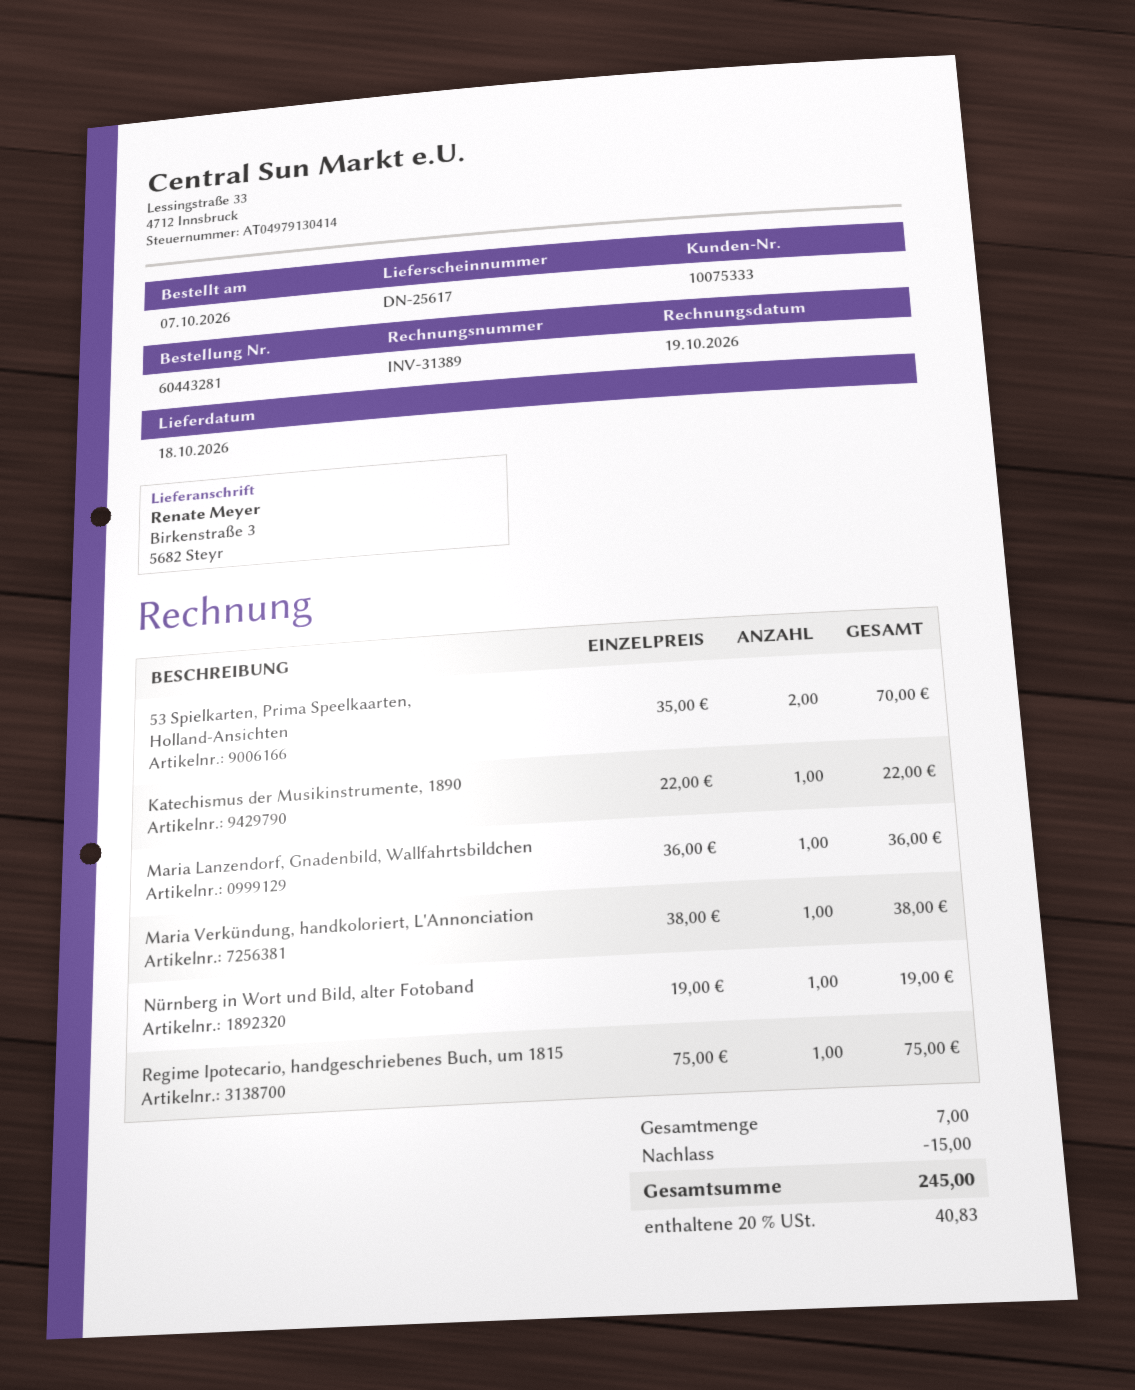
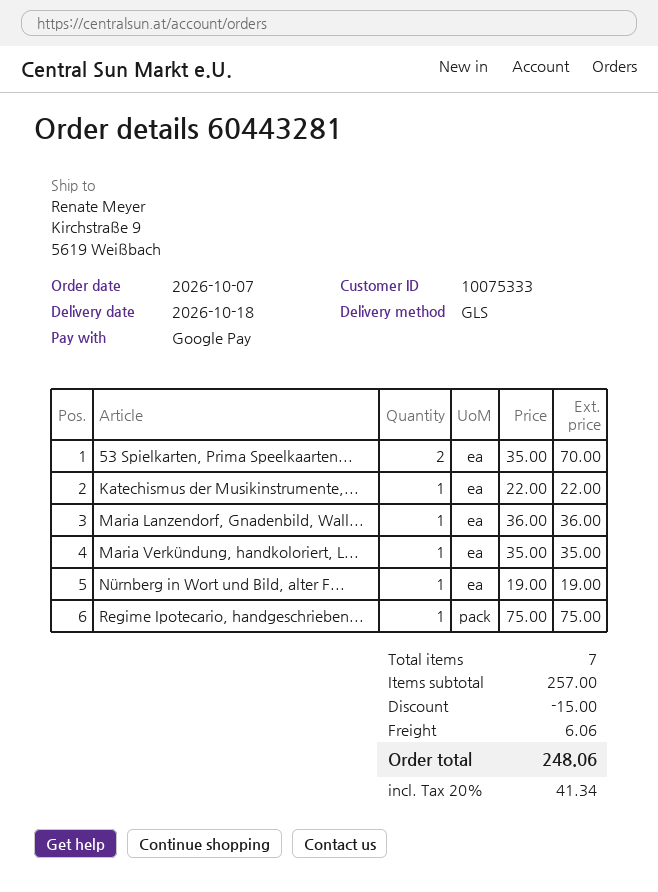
ship to: Birkenstraße 3, 5682 Steyr -> Kirchstraße 9, 5619 Weißbach
Maria Verkündung, handkoloriert, L'Annonciation: 1 x 38.00 = 38.00 -> 1 x 35.00 = 35.00
shipping: none -> 6.06
tax: 20% = 40.83 -> 20% = 41.34
total: 245.00 -> 248.06

